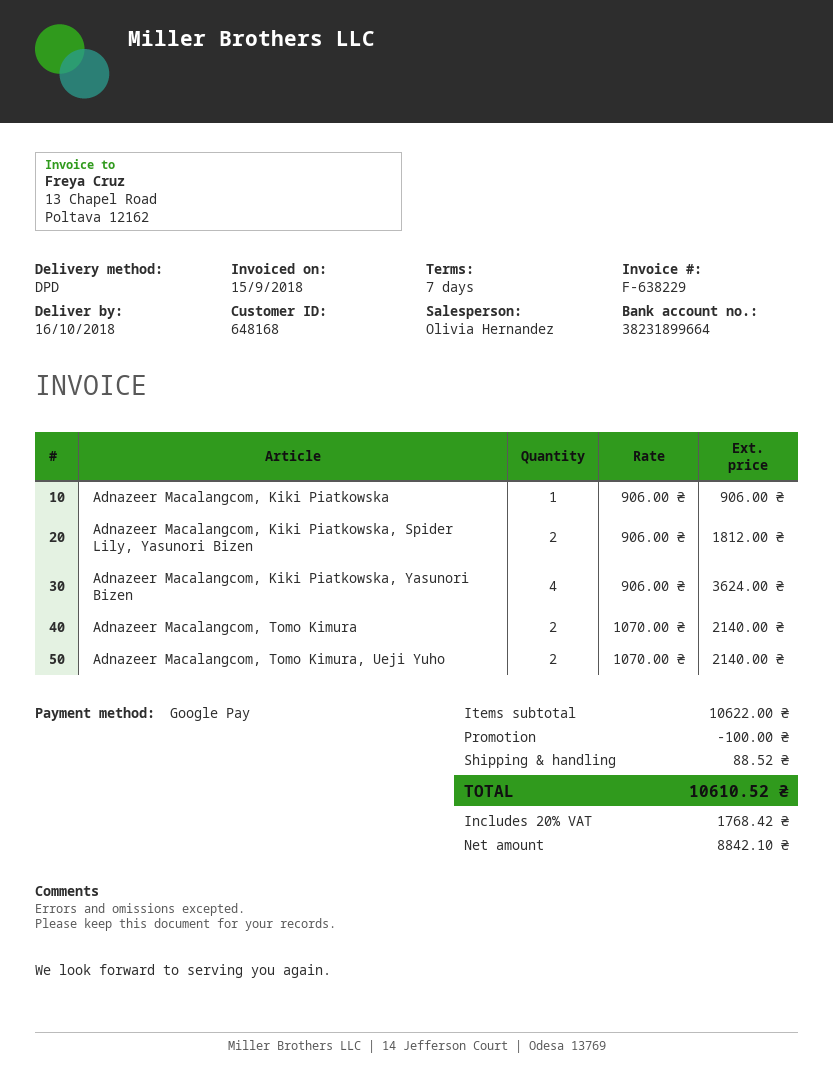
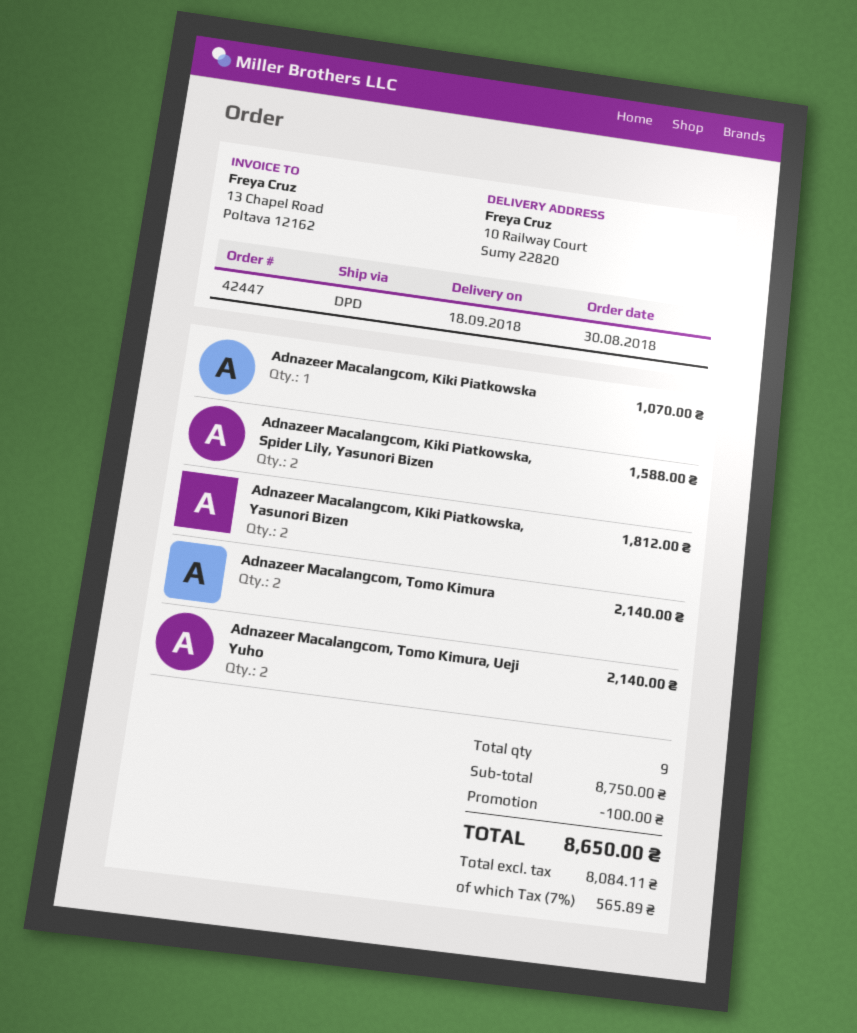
delivery date: 2018-10-16 -> 2018-09-18
Adnazeer Macalangcom, Kiki Piatkowska: 1 for 906.00 -> 1 for 1070.00
Adnazeer Macalangcom, Kiki Piatkowska, Spider Lily, Yasunori Bizen: 2 for 1812.00 -> 2 for 1588.00
Adnazeer Macalangcom, Kiki Piatkowska, Yasunori Bizen: 4 for 3624.00 -> 2 for 1812.00
subtotal: 10622.00 -> 8750.00
shipping: 88.52 -> none
net: 8842.10 -> 8084.11
tax: 20% = 1768.42 -> 7% = 565.89
total: 10610.52 -> 8650.00

